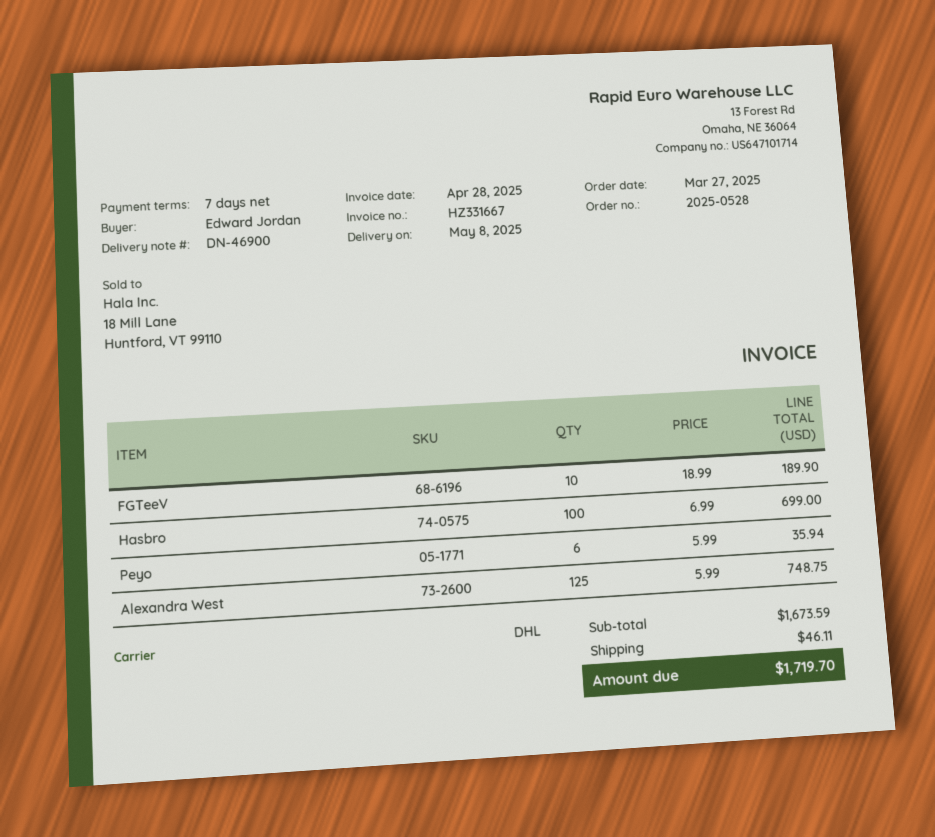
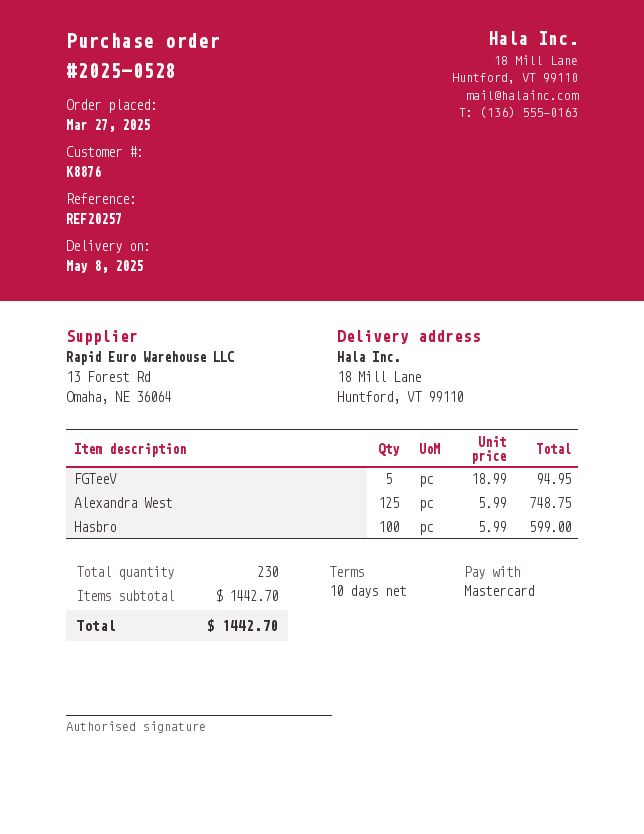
payment terms: 7 days -> 10 days
FGTeeV: 10 x 18.99 = 189.90 -> 5 x 18.99 = 94.95
Hasbro: 100 x 6.99 = 699.00 -> 100 x 5.99 = 599.00
Peyo: 6 x 5.99 = 35.94 -> none
subtotal: 1673.59 -> 1442.70
shipping: 46.11 -> none
total: 1719.70 -> 1442.70

